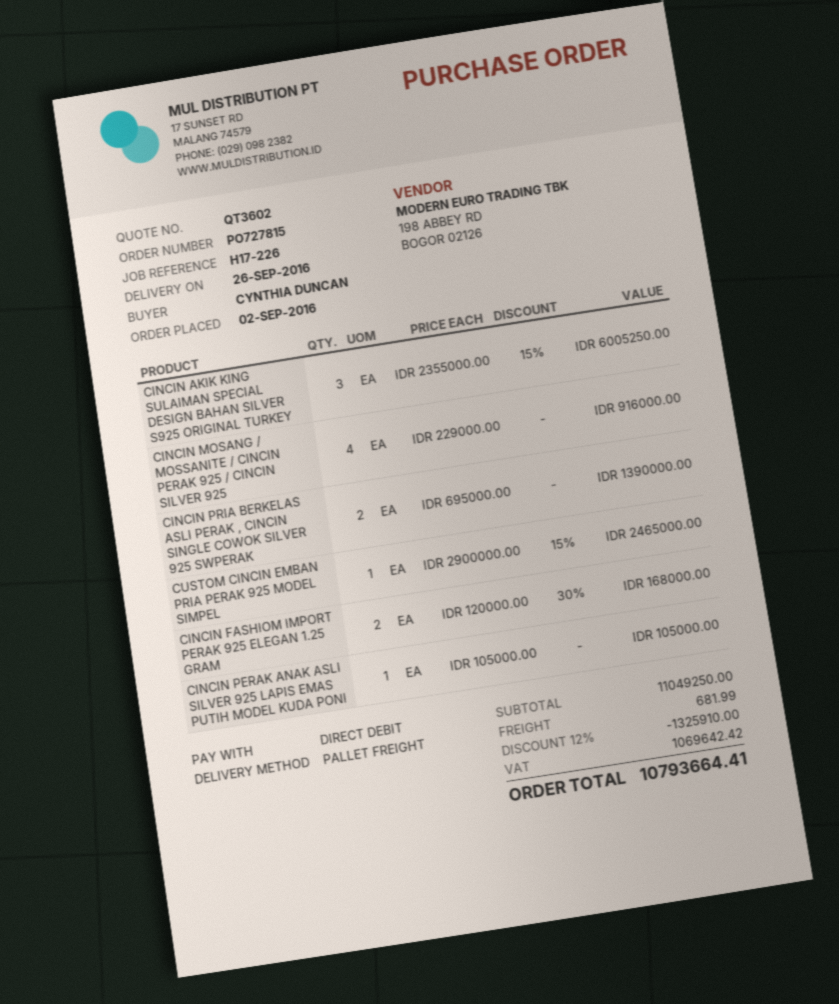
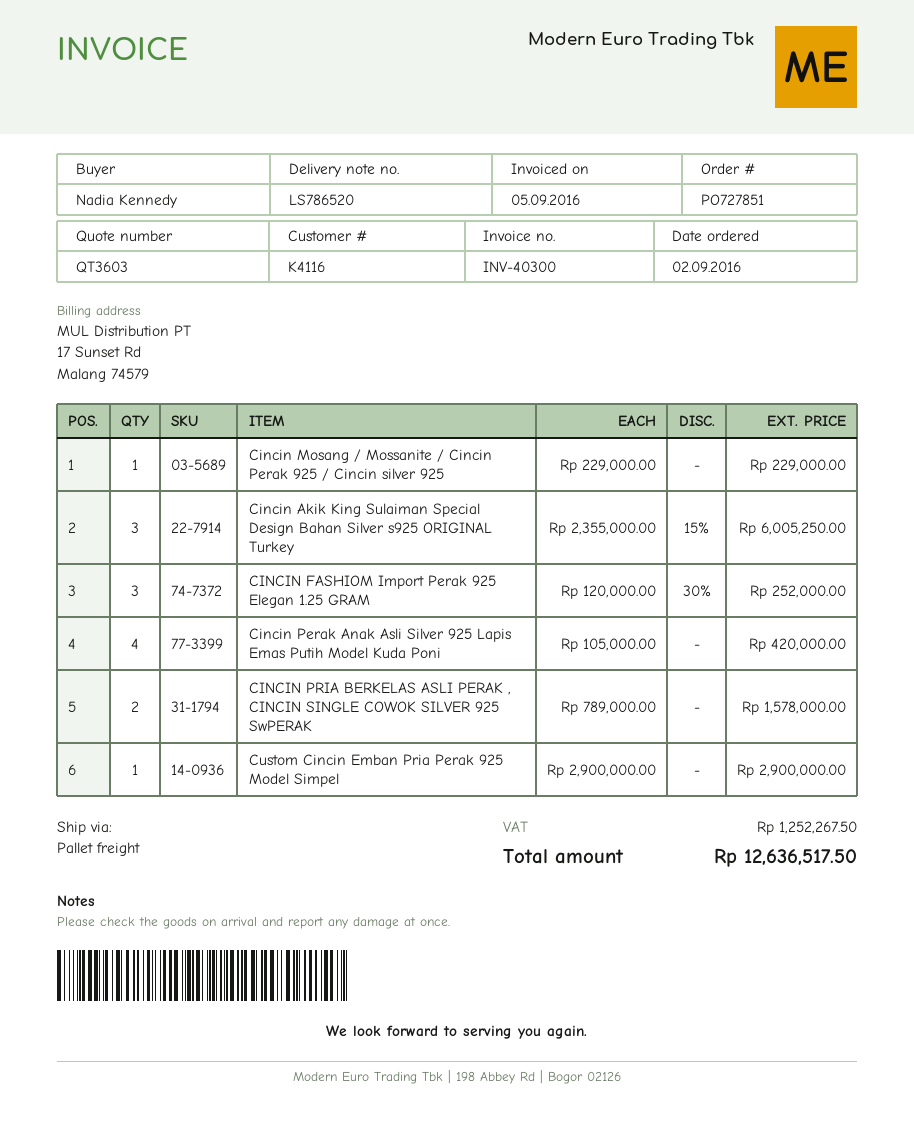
quote number: QT3602 -> QT3603
order number: PO727815 -> PO727851
ordered by: CYNTHIA DUNCAN -> Nadia Kennedy
CINCIN MOSANG / MOSSANITE / CINCIN PERAK 925 / CINCIN SILVER 925: 4 x 229000.00 = 916000.00 -> 1 x 229000.00 = 229000.00
CINCIN PRIA BERKELAS ASLI PERAK , CINCIN SINGLE COWOK SILVER 925 SWPERAK: 2 x 695000.00 = 1390000.00 -> 2 x 789000.00 = 1578000.00
CUSTOM CINCIN EMBAN PRIA PERAK 925 MODEL SIMPEL: 1 x 2900000.00 - 15% = 2465000.00 -> 1 x 2900000.00 = 2900000.00
CINCIN FASHIOM IMPORT PERAK 925 ELEGAN 1.25 GRAM: 2 x 120000.00 - 30% = 168000.00 -> 3 x 120000.00 - 30% = 252000.00
CINCIN PERAK ANAK ASLI SILVER 925 LAPIS EMAS PUTIH MODEL KUDA PONI: 1 x 105000.00 = 105000.00 -> 4 x 105000.00 = 420000.00
discount: 12% = 1325910.00 -> none
shipping: 681.99 -> none
tax: 1069642.42 -> 1252267.50
total: 10793664.41 -> 12636517.50

